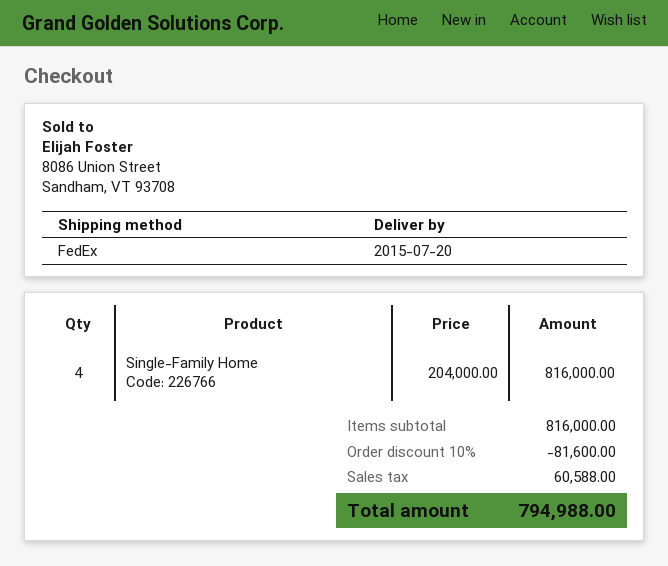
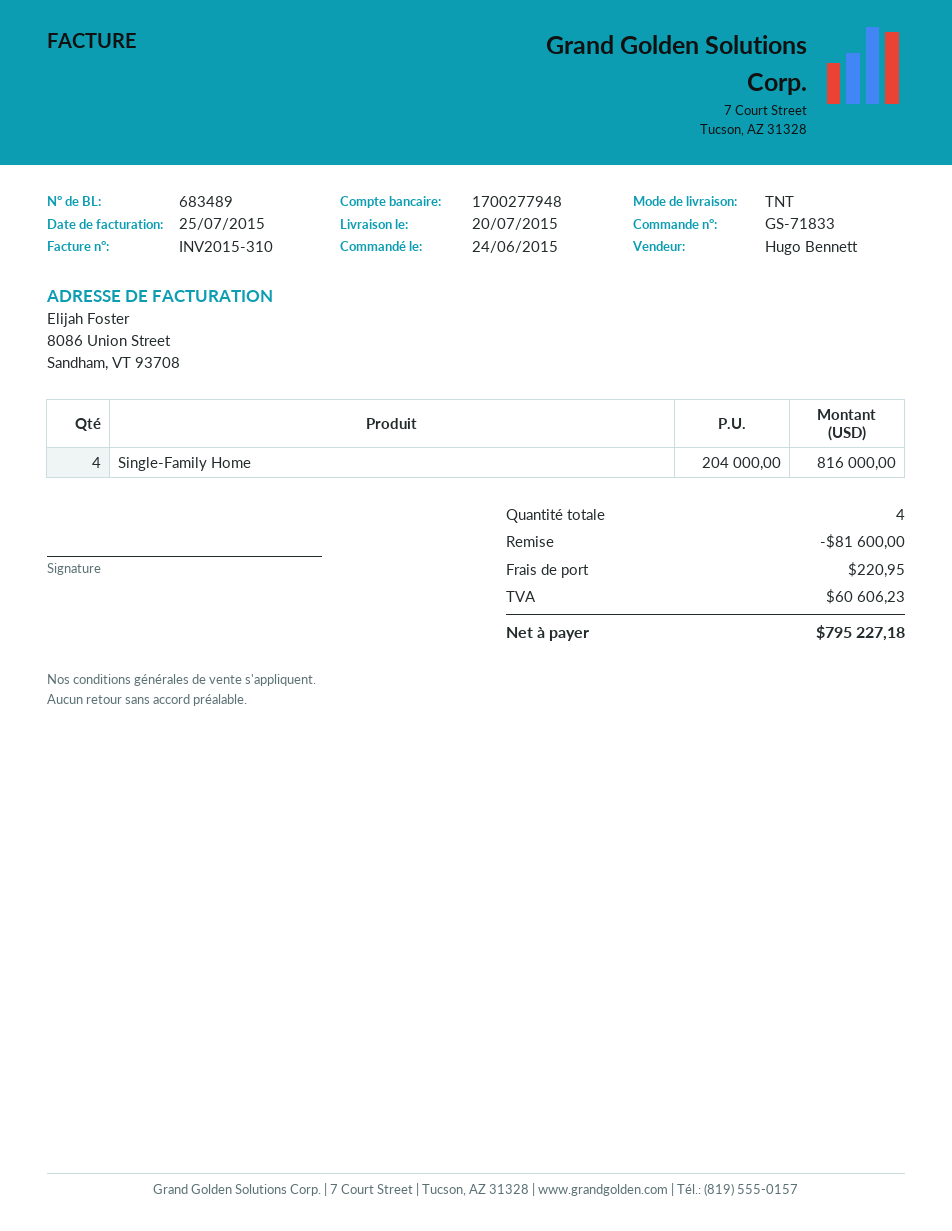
shipping method: FedEx -> TNT
shipping: none -> 220.95
tax: 60588.00 -> 60606.23
total: 794988.00 -> 795227.18

